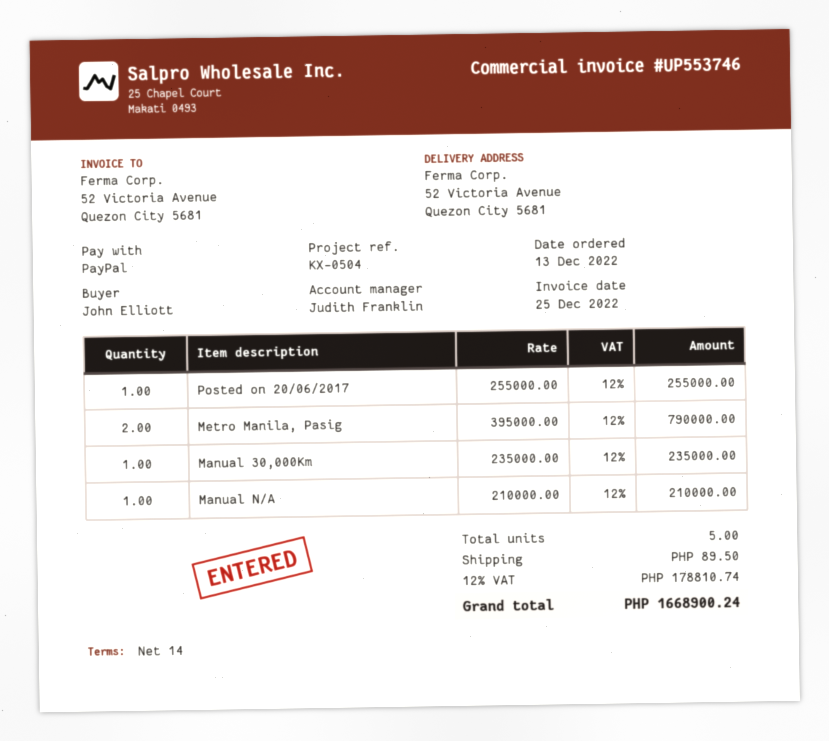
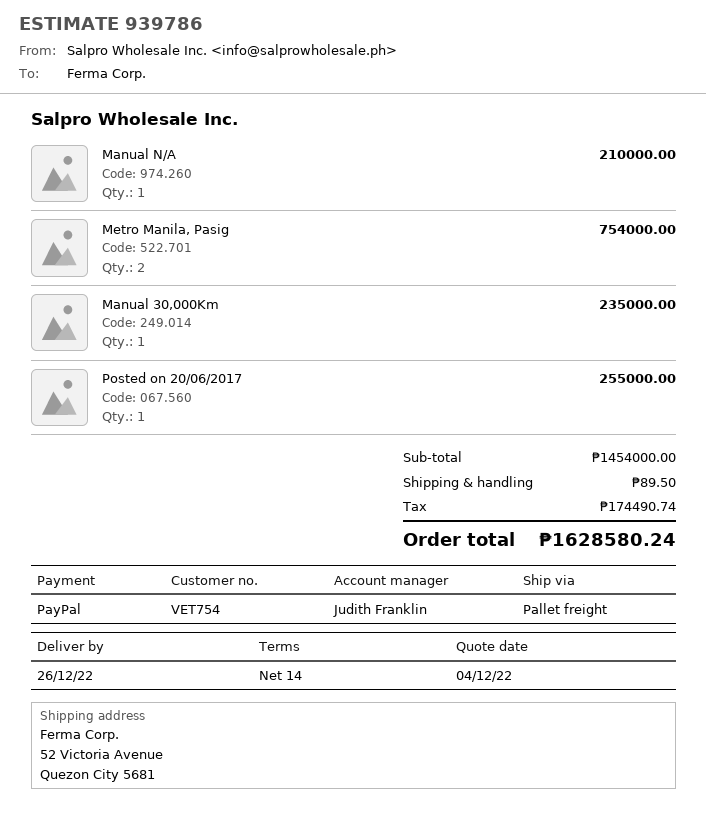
Metro Manila, Pasig: 2 for 790000.00 -> 2 for 754000.00
tax: 178810.74 -> 174490.74
total: 1668900.24 -> 1628580.24

